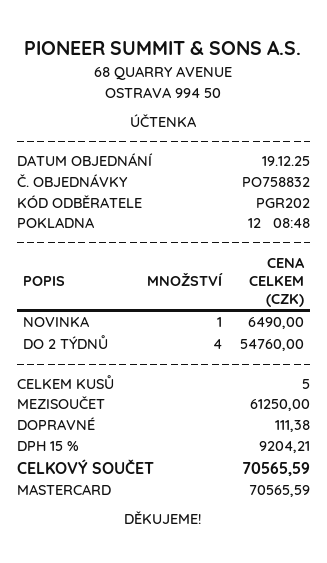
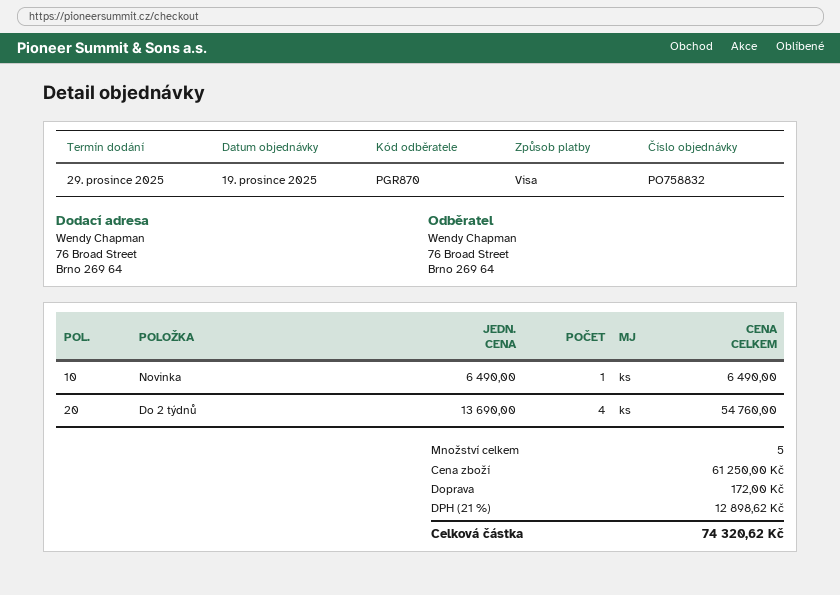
customer number: PGR202 -> PGR870
payment method: Mastercard -> Visa
shipping: 111.38 -> 172.00
tax: 15% = 9204.21 -> 21% = 12898.62
total: 70565.59 -> 74320.62

